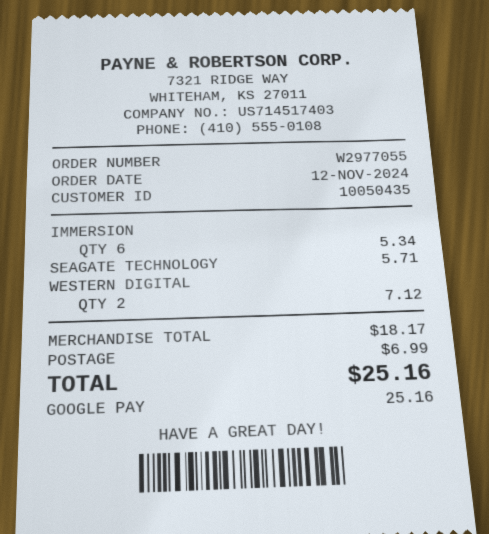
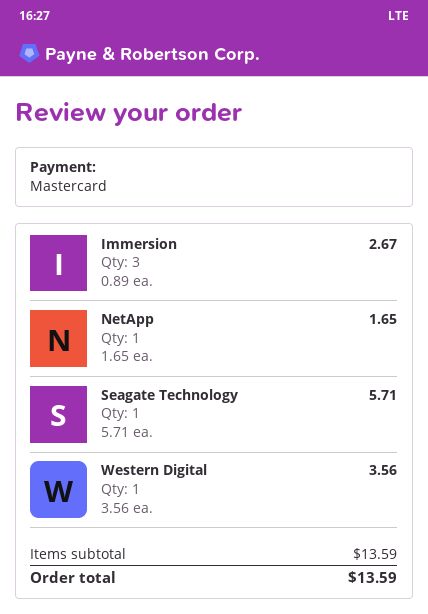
payment method: Google Pay -> Mastercard
IMMERSION: 6 for 5.34 -> 3 for 2.67
WESTERN DIGITAL: 2 for 7.12 -> 1 for 3.56
NetApp: none -> 1 for 1.65
subtotal: 18.17 -> 13.59
shipping: 6.99 -> none
total: 25.16 -> 13.59

